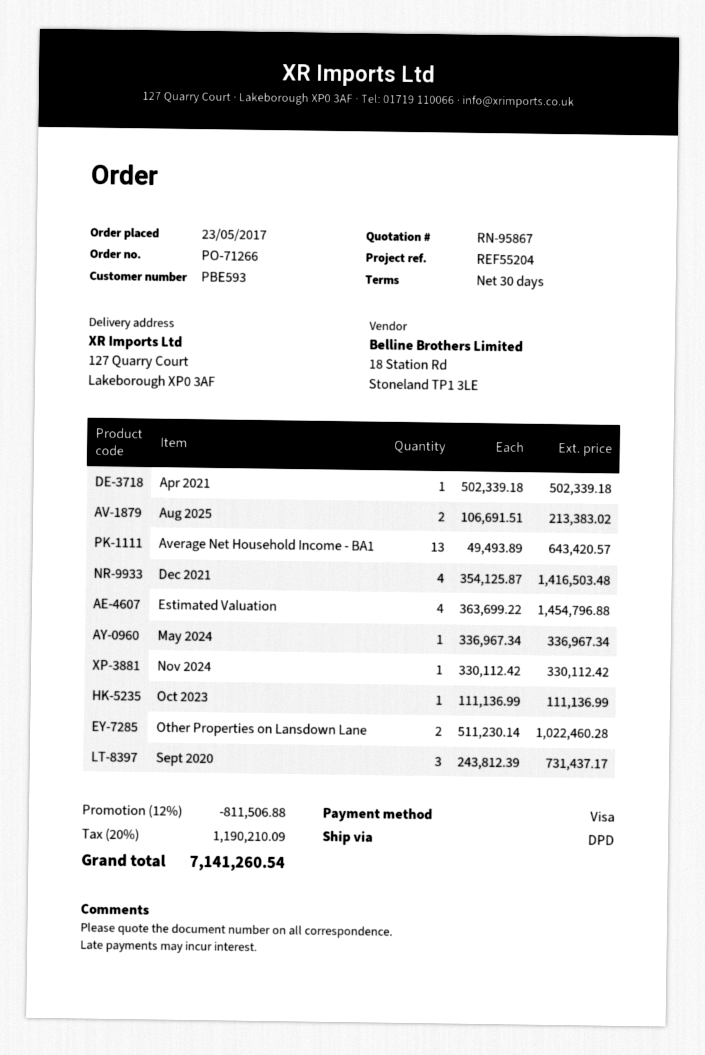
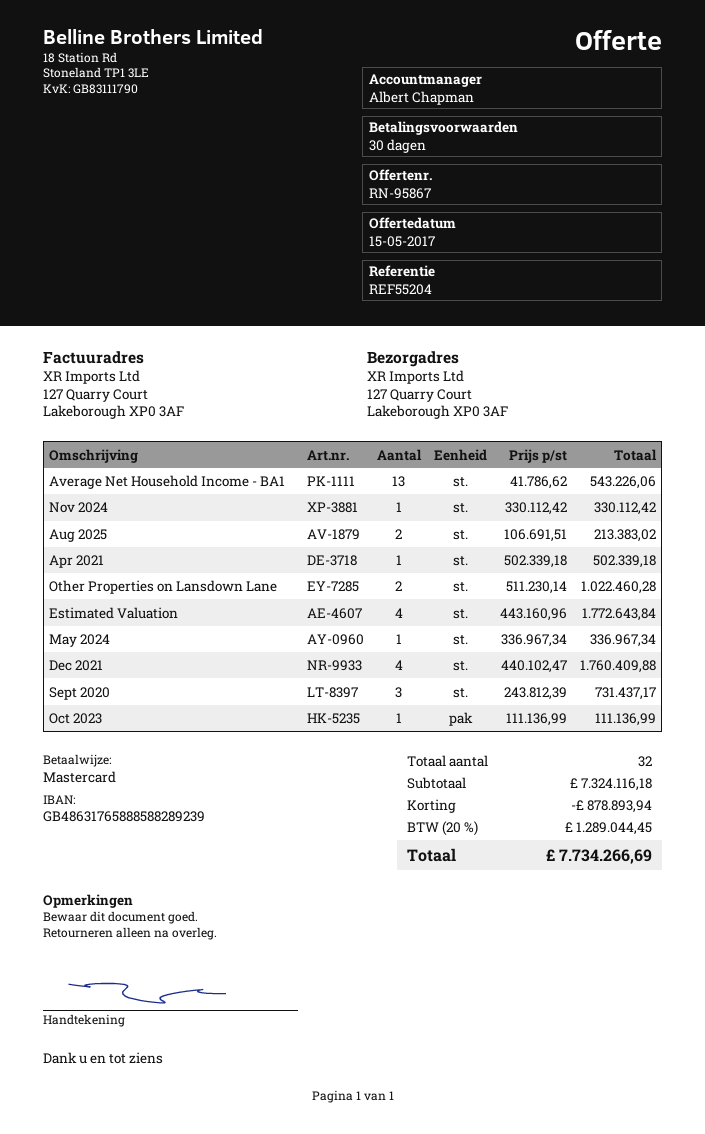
payment method: Visa -> Mastercard
Average Net Household Income - BA1: 13 x 49493.89 = 643420.57 -> 13 x 41786.62 = 543226.06
Dec 2021: 4 x 354125.87 = 1416503.48 -> 4 x 440102.47 = 1760409.88
Estimated Valuation: 4 x 363699.22 = 1454796.88 -> 4 x 443160.96 = 1772643.84
discount: 811506.88 -> 878893.94
tax: 20% = 1190210.09 -> 20% = 1289044.45
total: 7141260.54 -> 7734266.69

